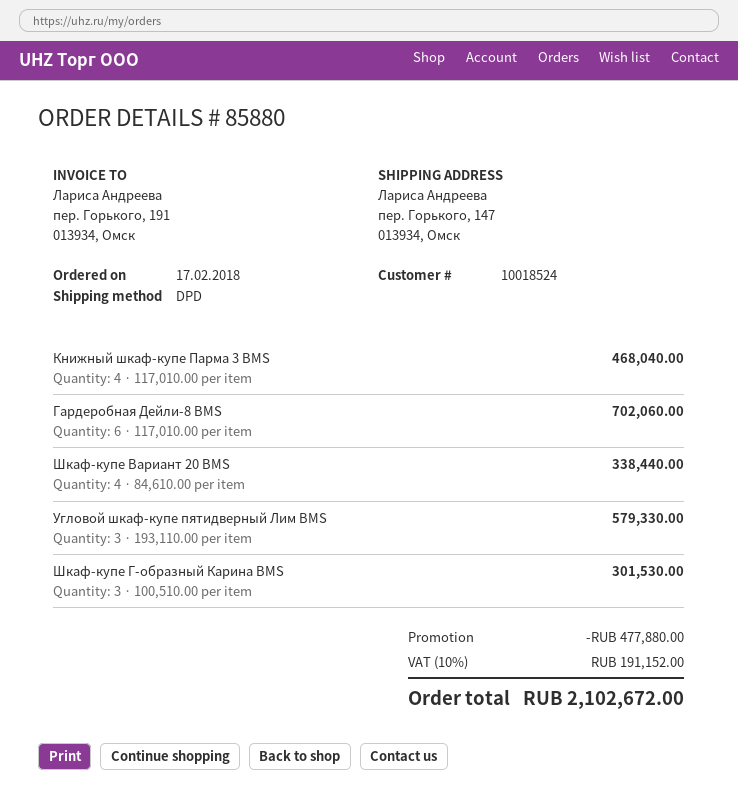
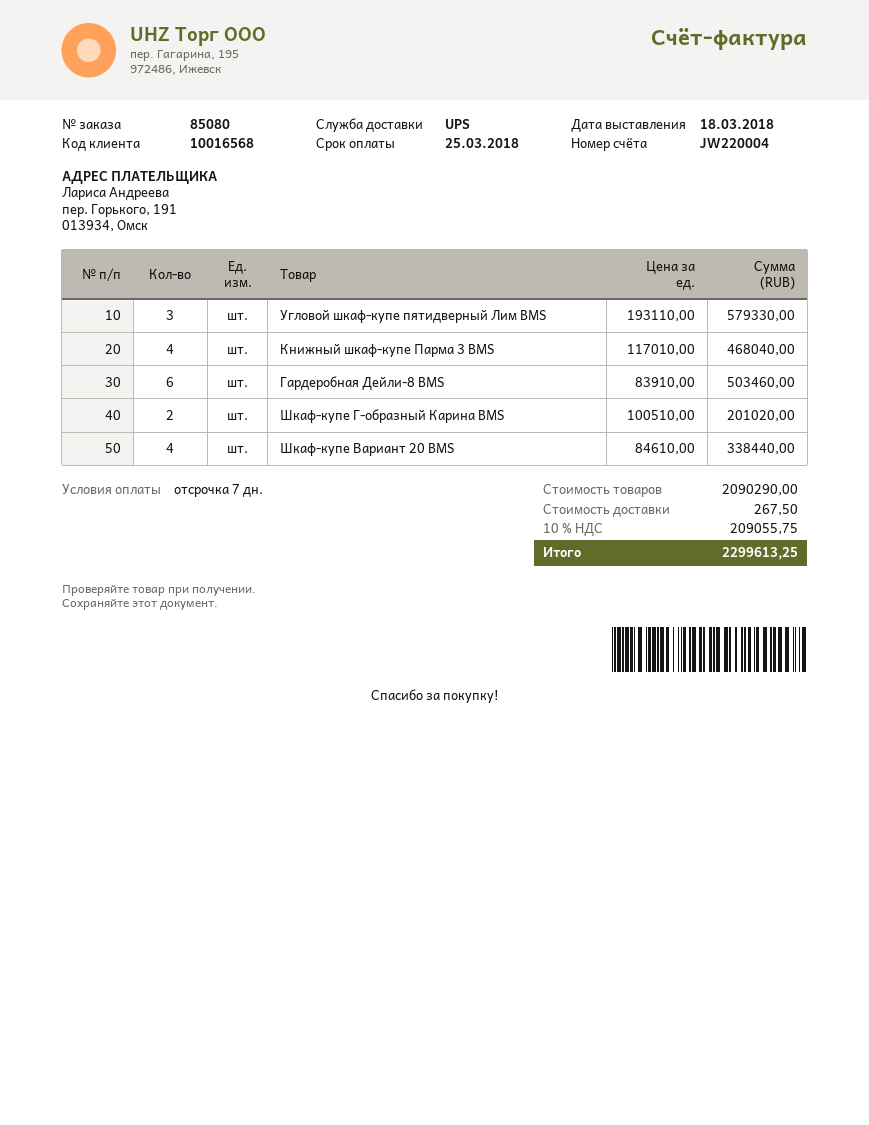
order number: 85880 -> 85080
customer number: 10018524 -> 10016568
shipping method: DPD -> UPS
Гардеробная Дейли-8 BMS: 6 x 117010.00 = 702060.00 -> 6 x 83910.00 = 503460.00
Шкаф-купе Г-образный Карина BMS: 3 x 100510.00 = 301530.00 -> 2 x 100510.00 = 201020.00
discount: 477880.00 -> none
shipping: none -> 267.50
tax: 10% = 191152.00 -> 10% = 209055.75
total: 2102672.00 -> 2299613.25

